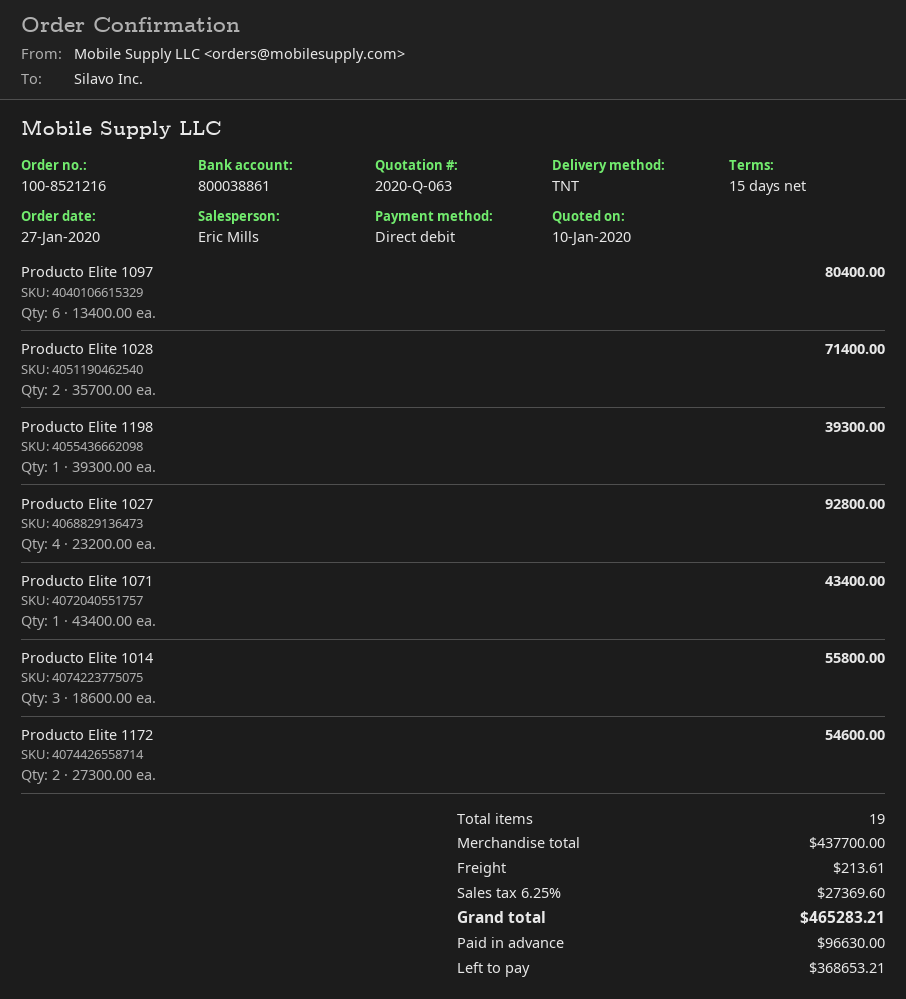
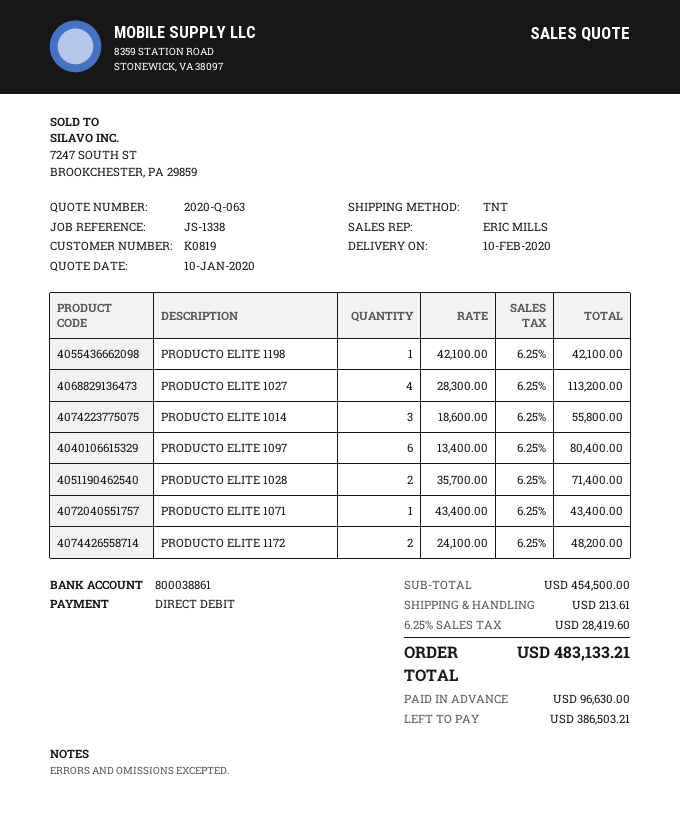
Producto Elite 1198: 1 x 39300.00 = 39300.00 -> 1 x 42100.00 = 42100.00
Producto Elite 1027: 4 x 23200.00 = 92800.00 -> 4 x 28300.00 = 113200.00
Producto Elite 1172: 2 x 27300.00 = 54600.00 -> 2 x 24100.00 = 48200.00
subtotal: 437700.00 -> 454500.00
tax: 6.25% = 27369.60 -> 6.25% = 28419.60
total: 465283.21 -> 483133.21
balance: 368653.21 -> 386503.21

